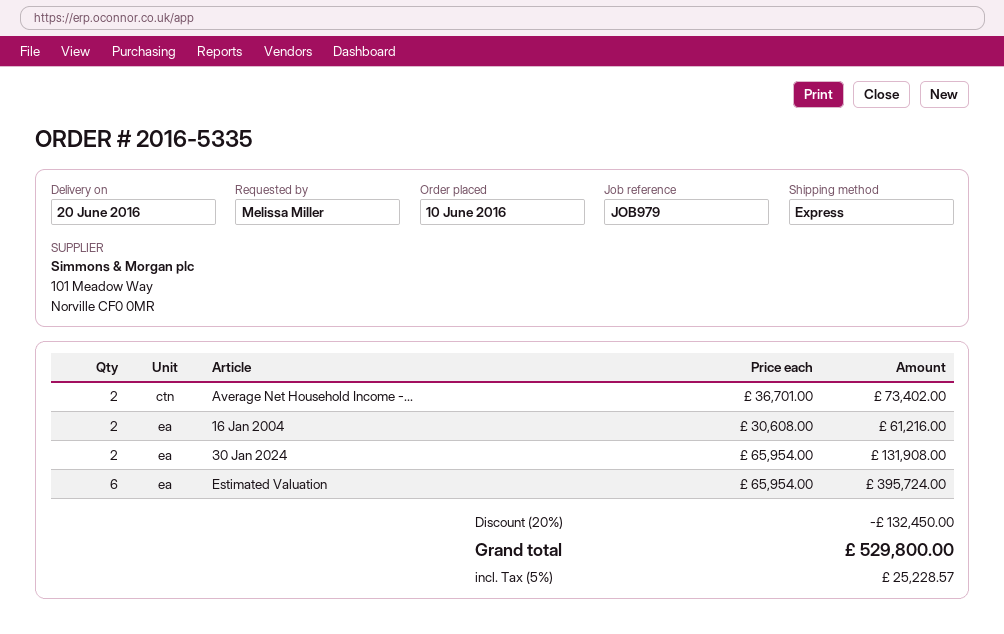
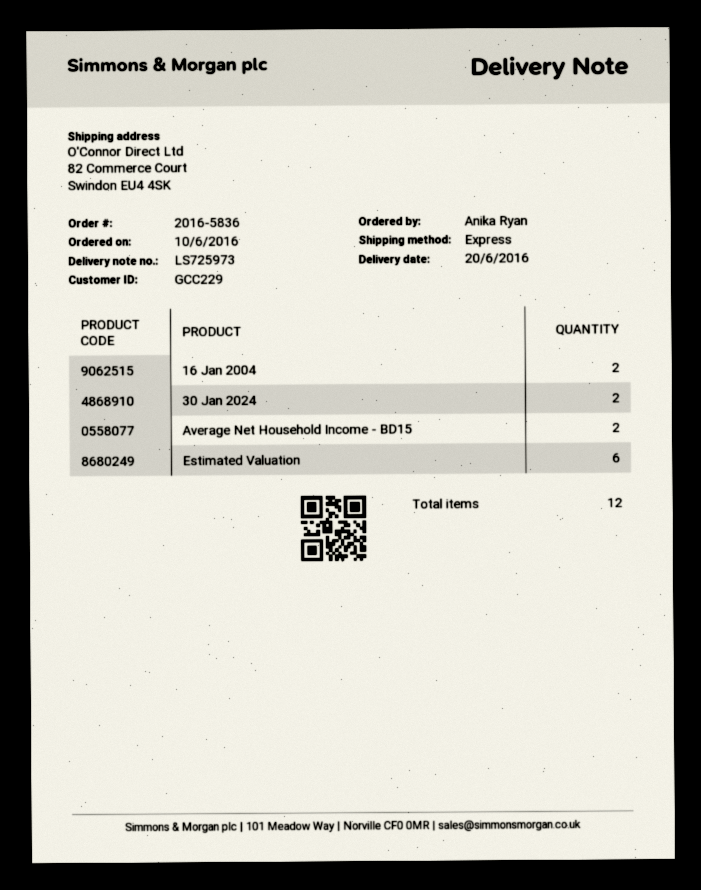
order number: 2016-5335 -> 2016-5836
ordered by: Melissa Miller -> Anika Ryan

